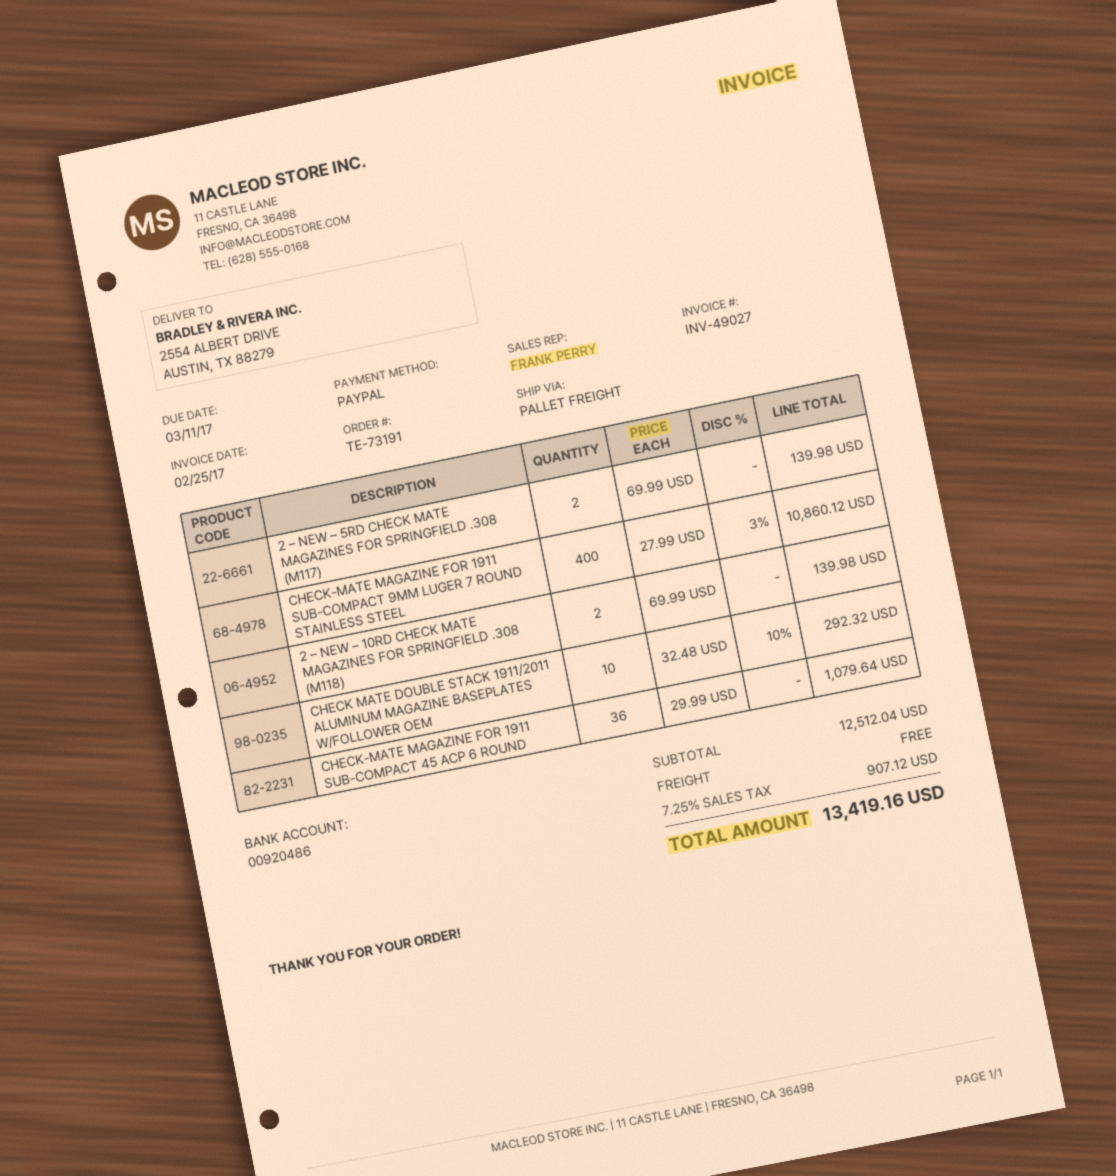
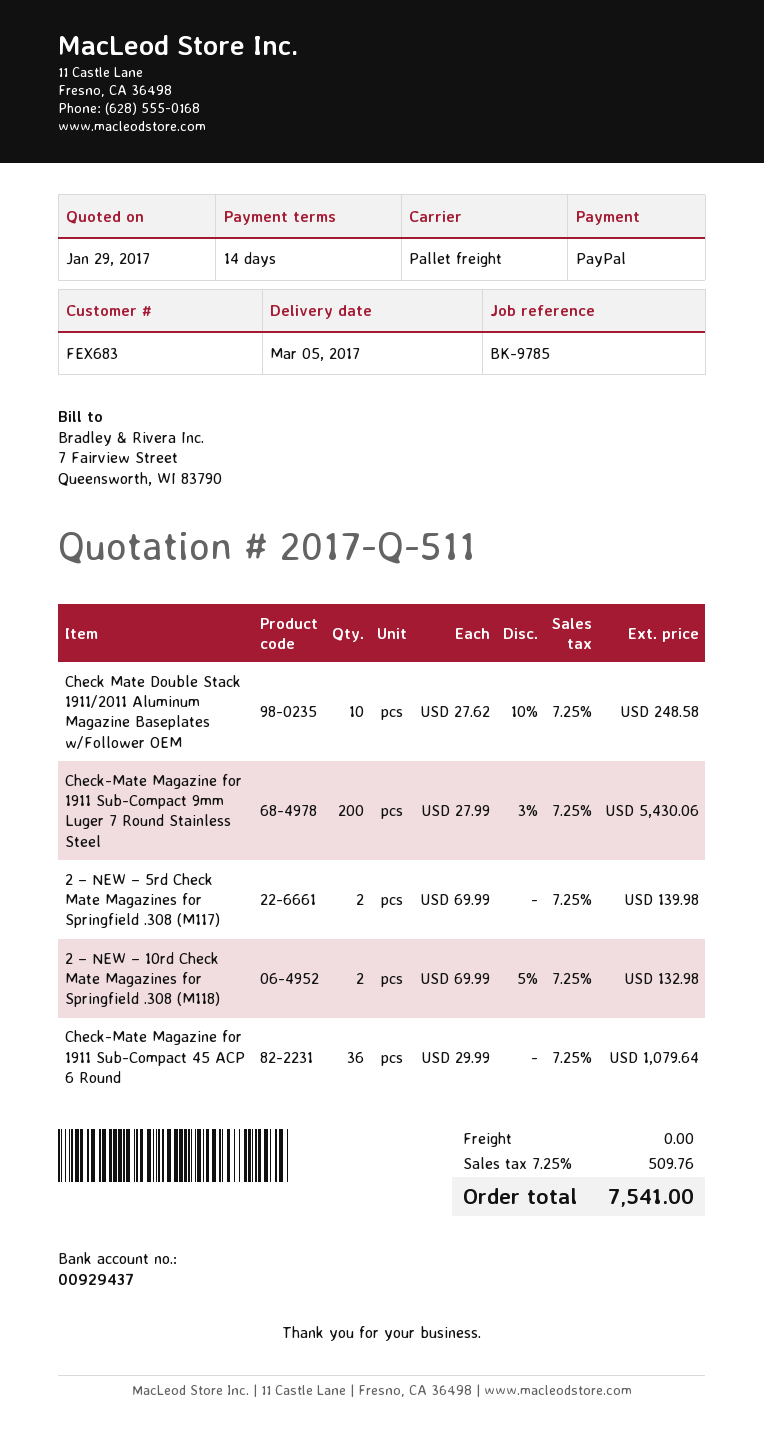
bank account: 00920486 -> 00929437
CHECK-MATE MAGAZINE FOR 1911 SUB-COMPACT 9MM LUGER 7 ROUND STAINLESS STEEL: 400 x 27.99 - 3% = 10860.12 -> 200 x 27.99 - 3% = 5430.06
2 – NEW – 10RD CHECK MATE MAGAZINES FOR SPRINGFIELD .308 (M118): 2 x 69.99 = 139.98 -> 2 x 69.99 - 5% = 132.98
CHECK MATE DOUBLE STACK 1911/2011 ALUMINUM MAGAZINE BASEPLATES W/FOLLOWER OEM: 10 x 32.48 - 10% = 292.32 -> 10 x 27.62 - 10% = 248.58
tax: 7.25% = 907.12 -> 7.25% = 509.76
total: 13419.16 -> 7541.00

